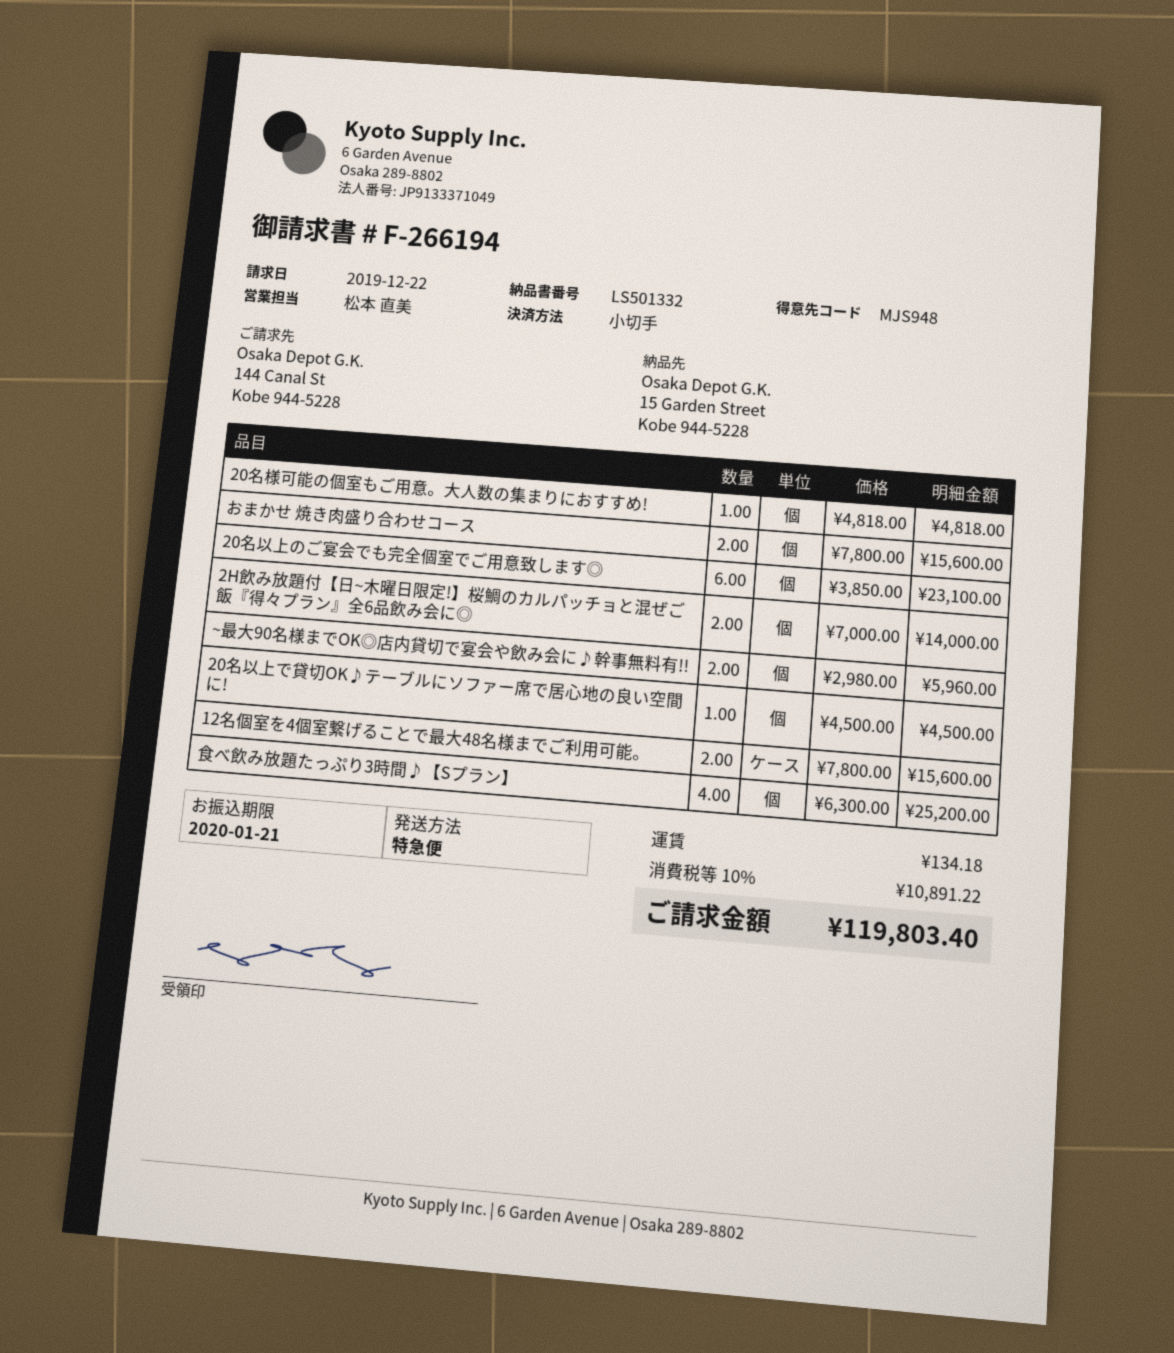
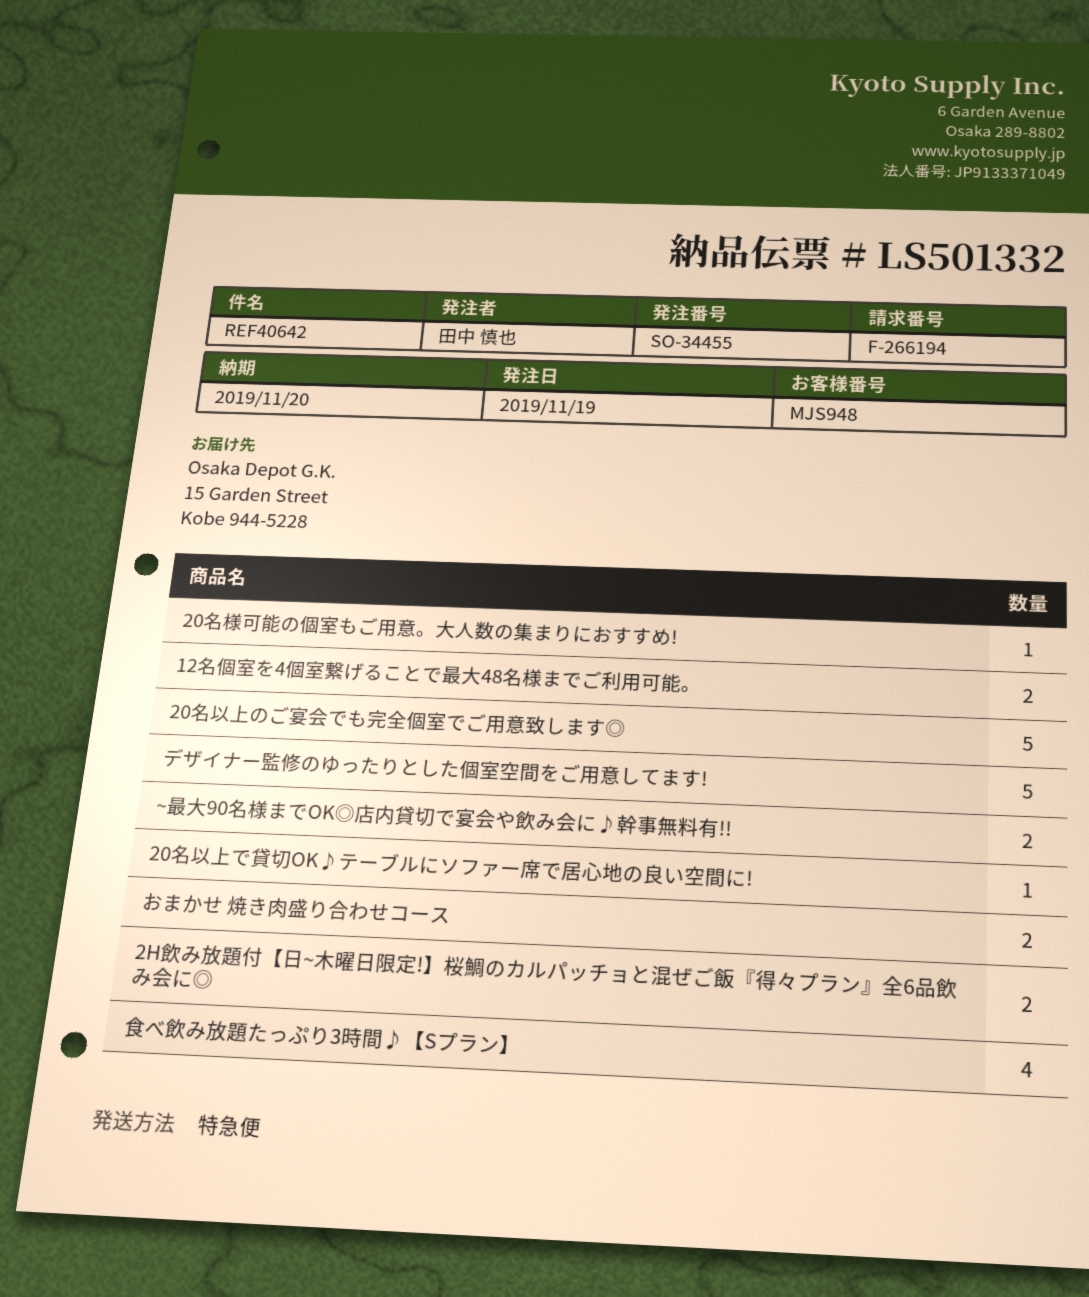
20名以上のご宴会でも完全個室でご用意致します◎: 6 -> 5
デザイナー監修のゆったりとした個室空間をご用意してます!: none -> 5

